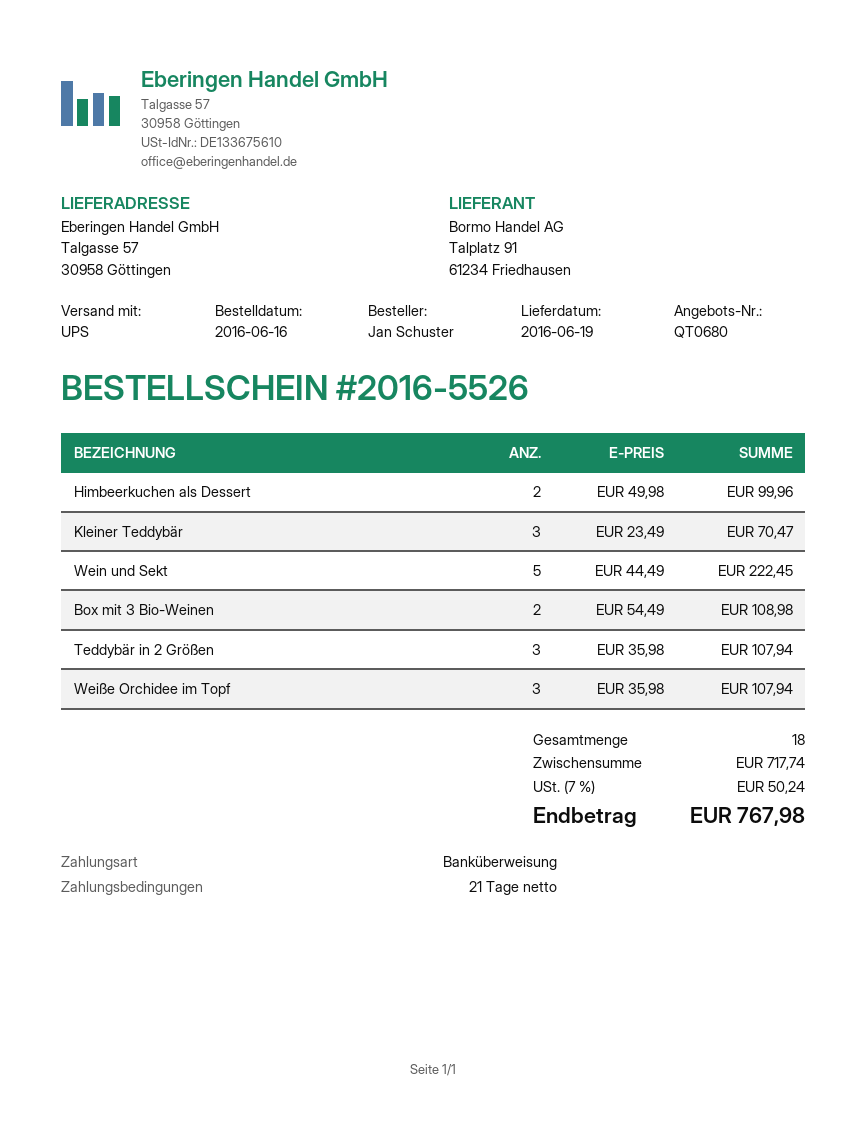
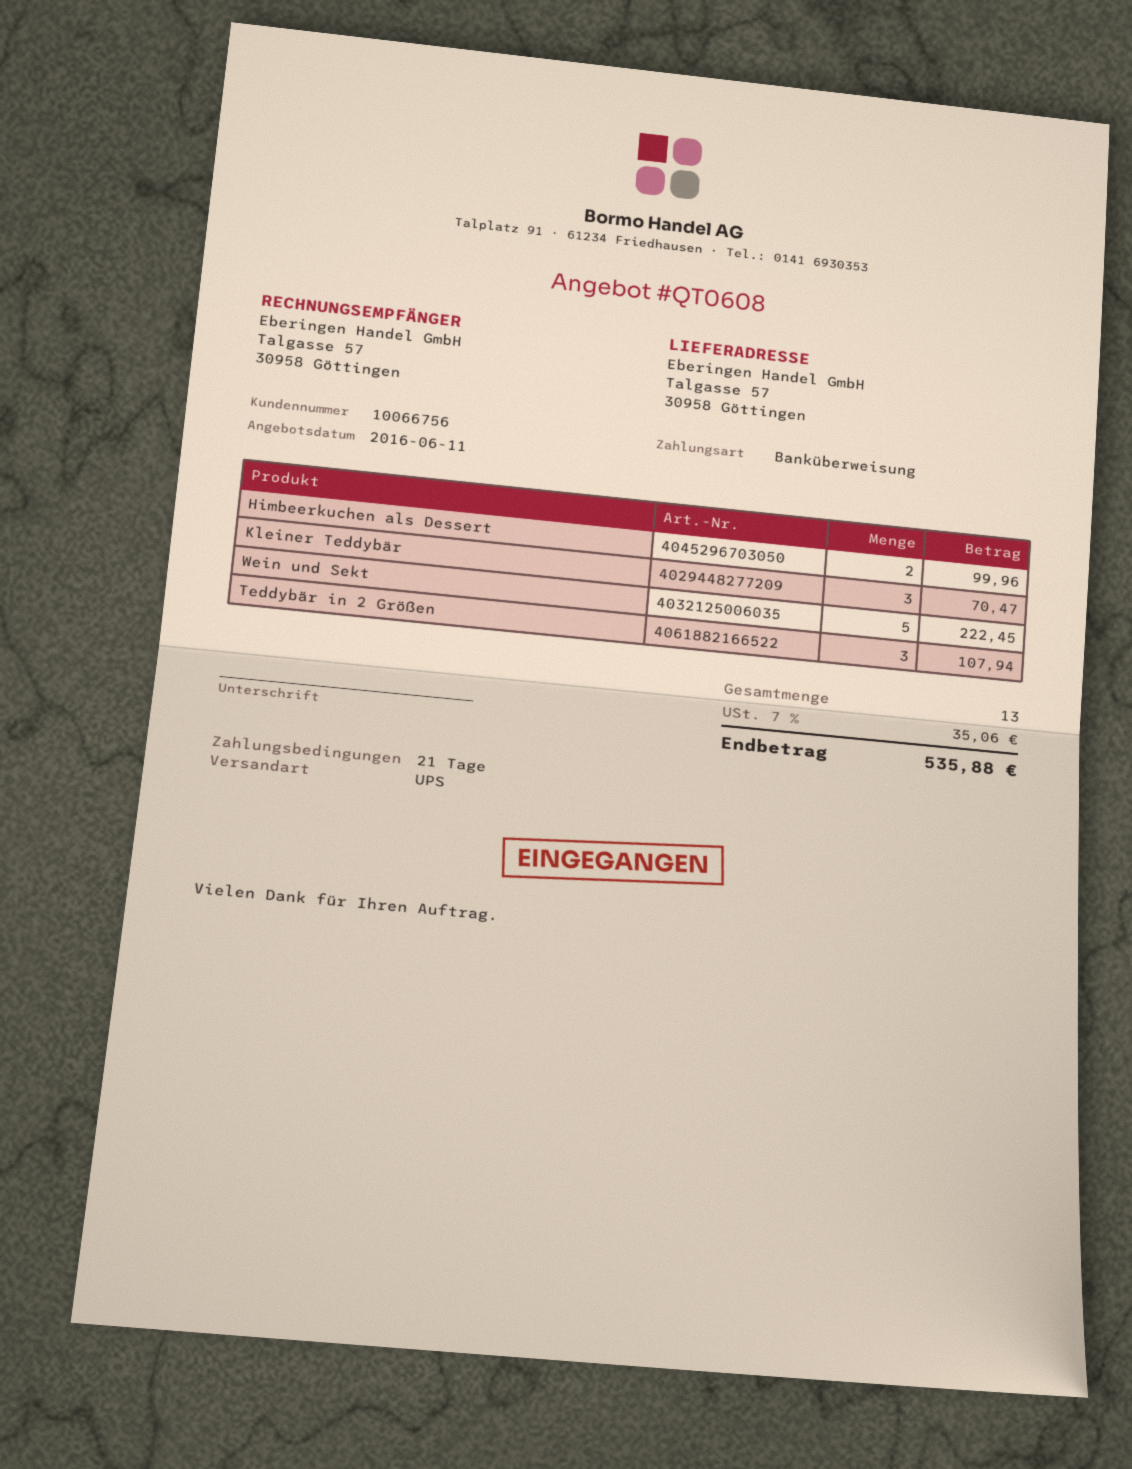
quote number: QT0680 -> QT0608
Box mit 3 Bio-Weinen: 2 for 108.98 -> none
Weiße Orchidee im Topf: 3 for 107.94 -> none
total quantity: 18 -> 13
tax: 7% = 50.24 -> 7% = 35.06
total: 767.98 -> 535.88

